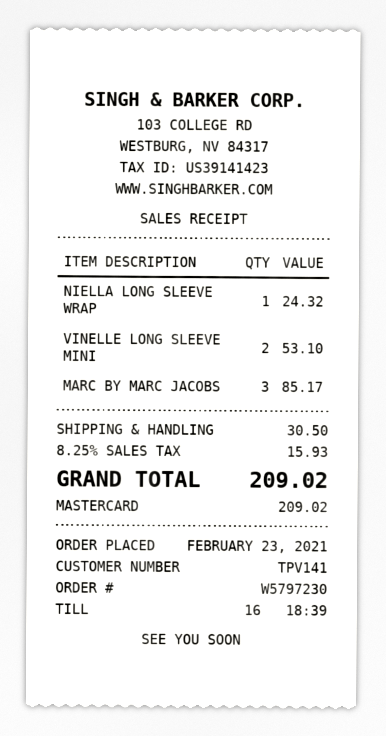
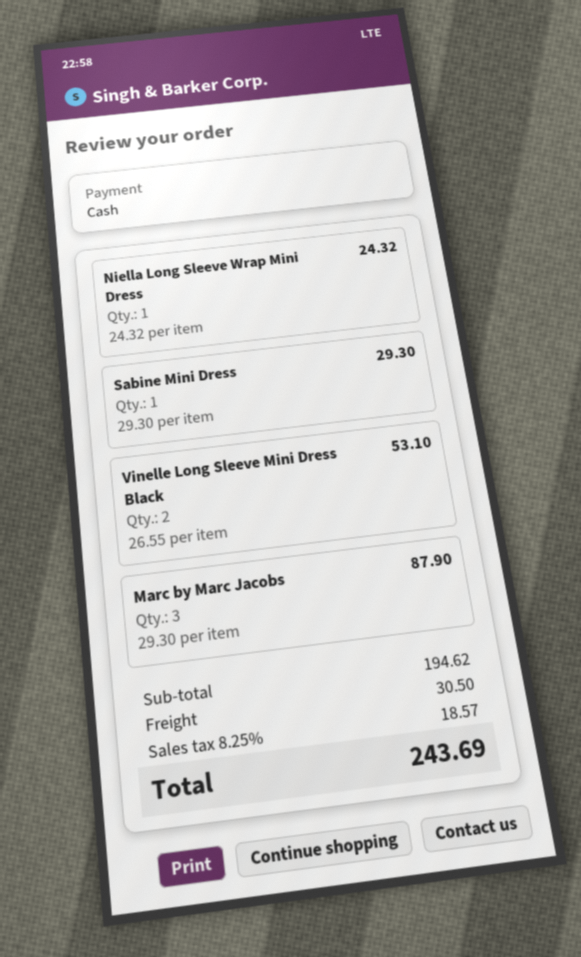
payment method: Mastercard -> cash
MARC BY MARC JACOBS: 3 for 85.17 -> 3 for 87.90
Sabine Mini Dress: none -> 1 for 29.30
tax: 8.25% = 15.93 -> 8.25% = 18.57
total: 209.02 -> 243.69

